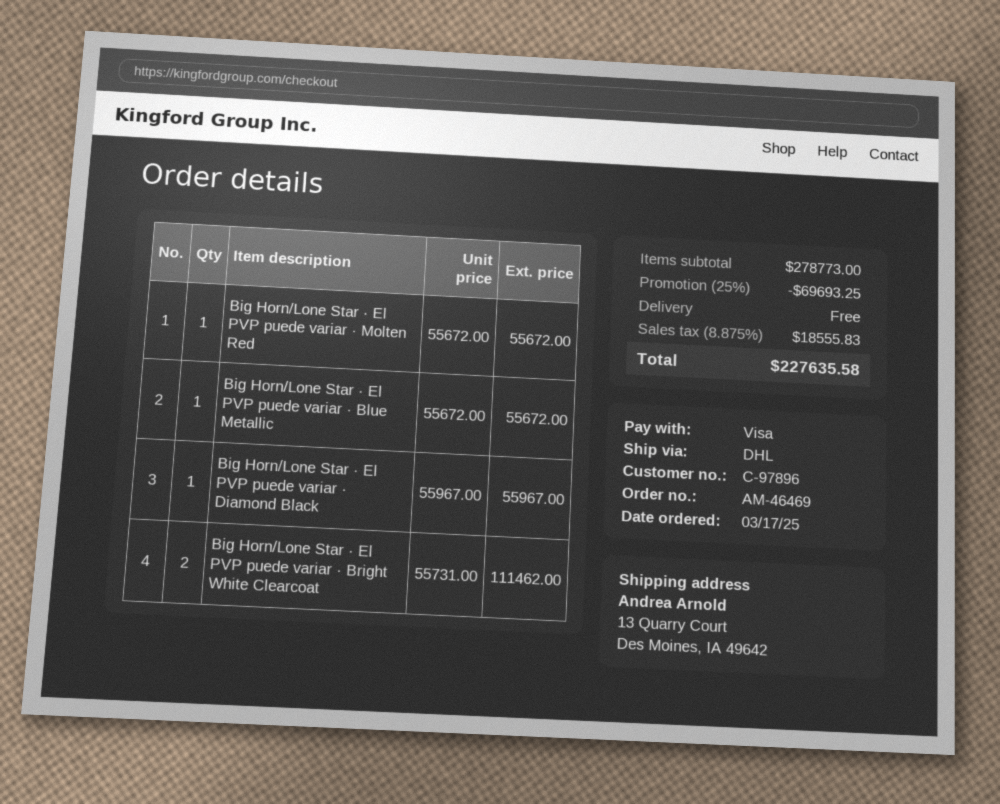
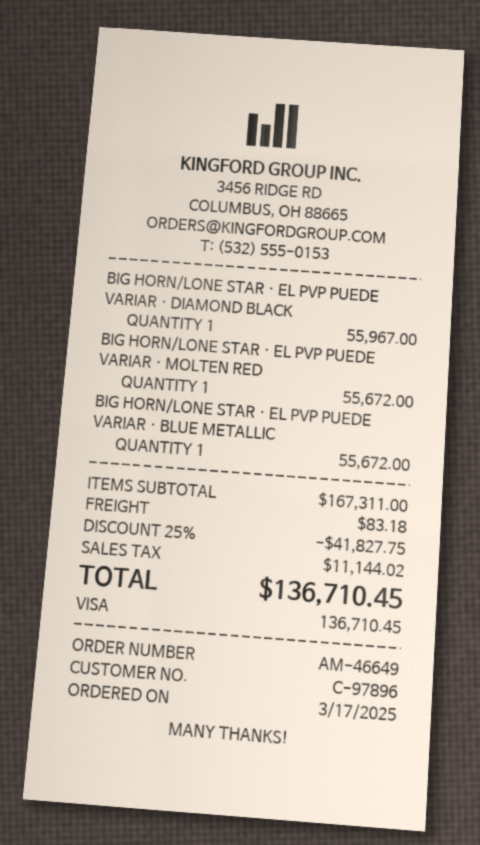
order number: AM-46469 -> AM-46649
Big Horn/Lone Star · El PVP puede variar · Bright White Clearcoat: 2 for 111462.00 -> none
subtotal: 278773.00 -> 167311.00
discount: 25% = 69693.25 -> 25% = 41827.75
shipping: 0.00 -> 83.18
tax: 18555.83 -> 11144.02
total: 227635.58 -> 136710.45

